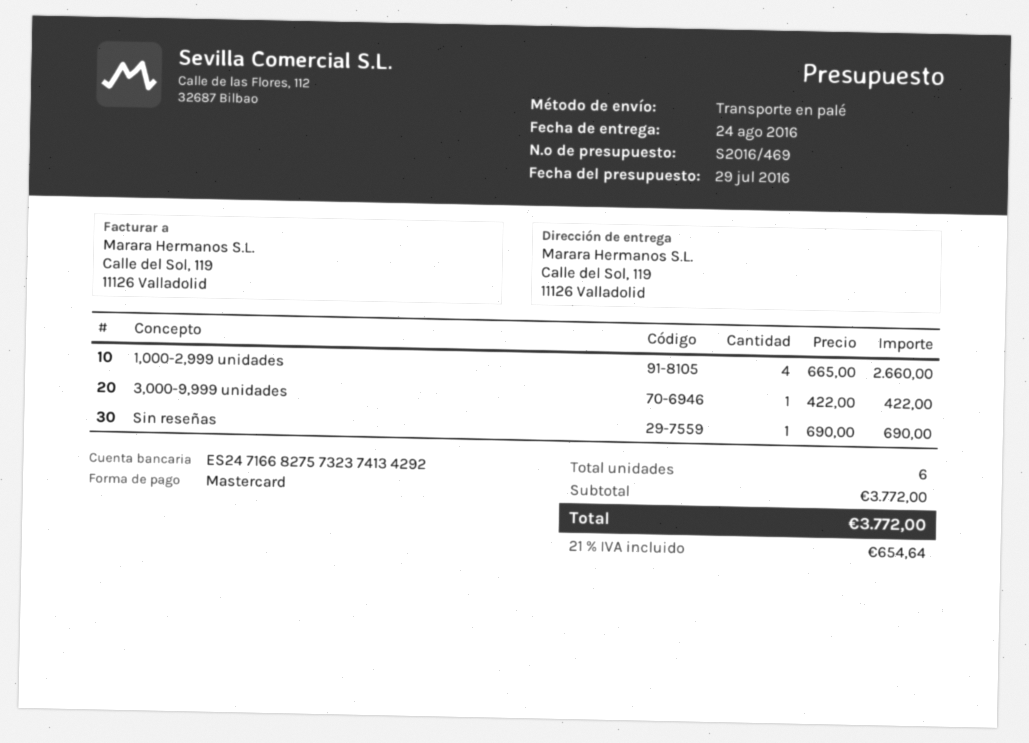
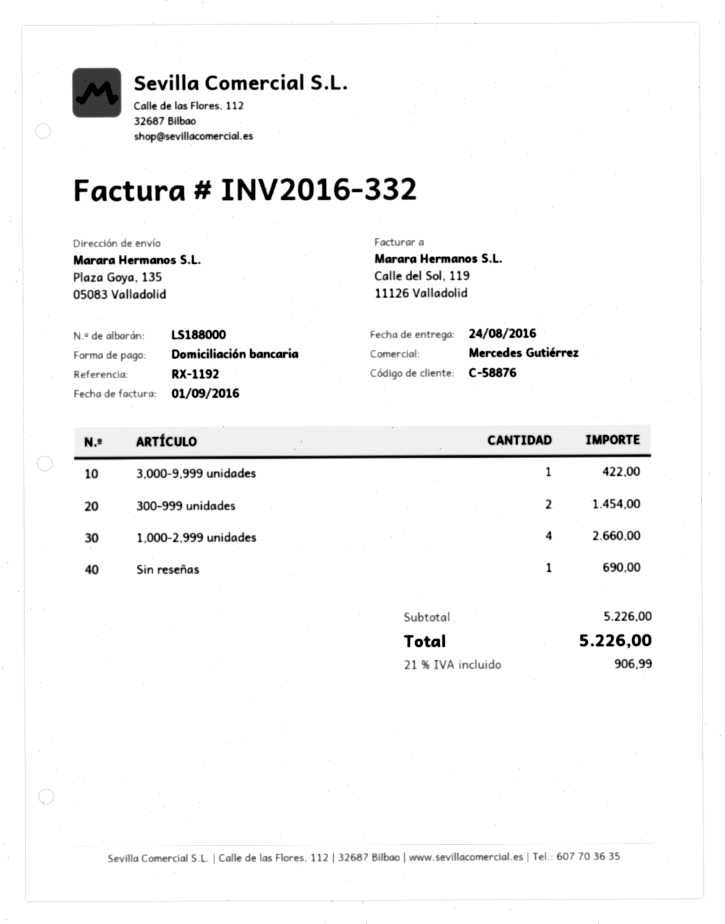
payment method: Mastercard -> direct debit
ship to: Calle del Sol, 119, 11126 Valladolid -> Plaza Goya, 135, 05083 Valladolid
300-999 unidades: none -> 2 for 1454.00
subtotal: 3772.00 -> 5226.00
tax: 21% = 654.64 -> 21% = 906.99
total: 3772.00 -> 5226.00

